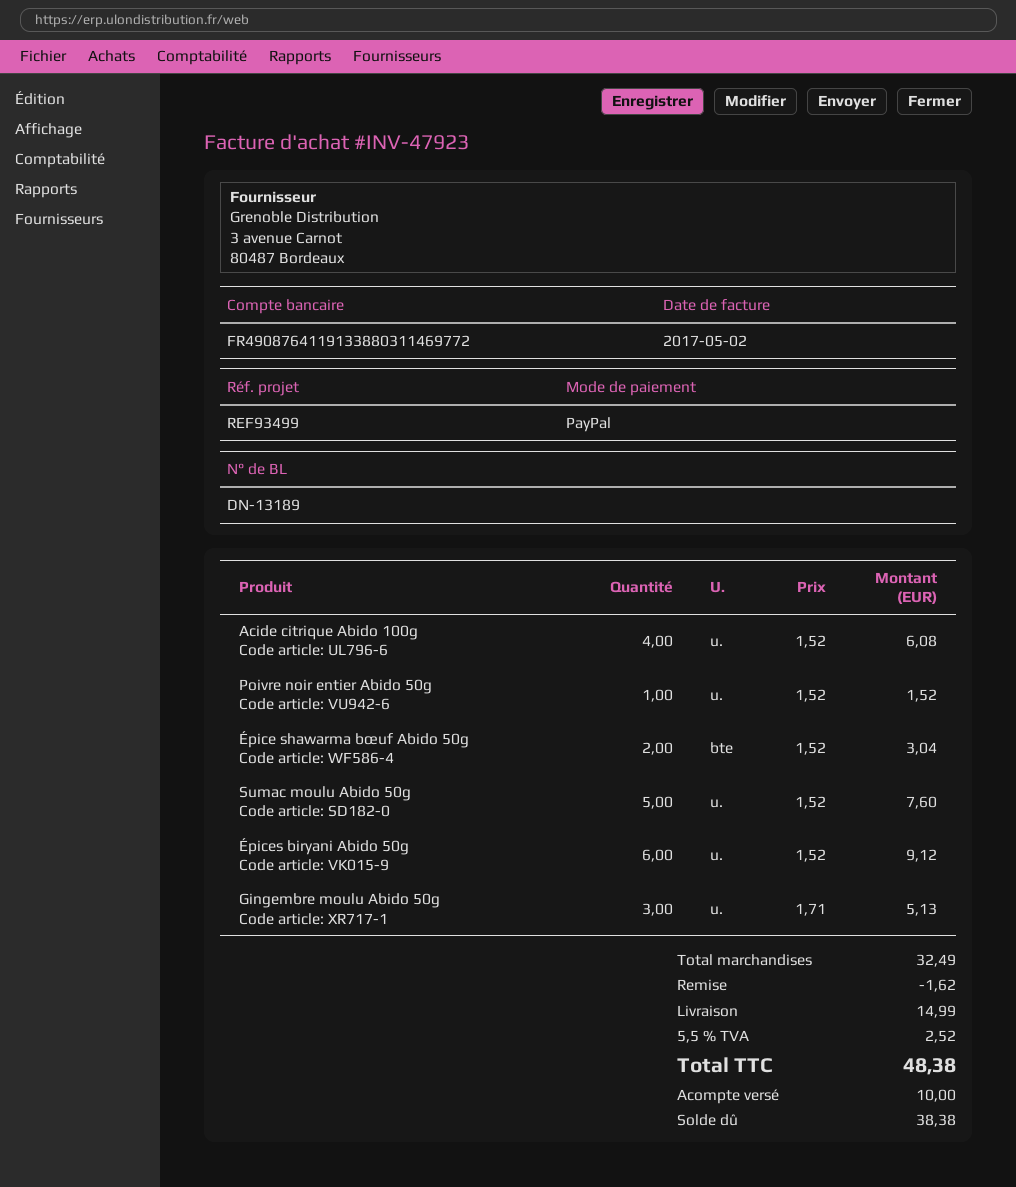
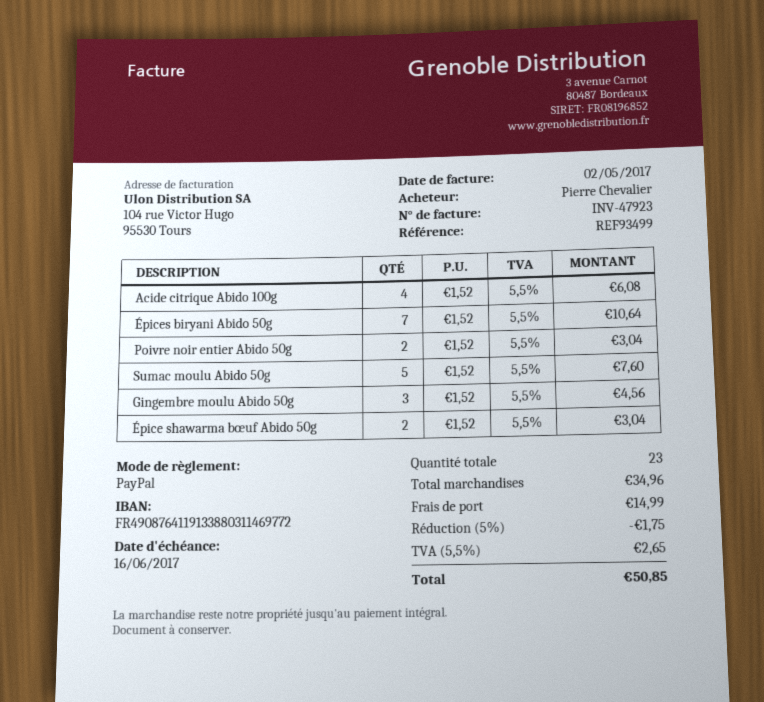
Poivre noir entier Abido 50g: 1 x 1.52 = 1.52 -> 2 x 1.52 = 3.04
Épices biryani Abido 50g: 6 x 1.52 = 9.12 -> 7 x 1.52 = 10.64
Gingembre moulu Abido 50g: 3 x 1.71 = 5.13 -> 3 x 1.52 = 4.56
subtotal: 32.49 -> 34.96
discount: 1.62 -> 1.75
tax: 5.5% = 2.52 -> 5.5% = 2.65
total: 48.38 -> 50.85

